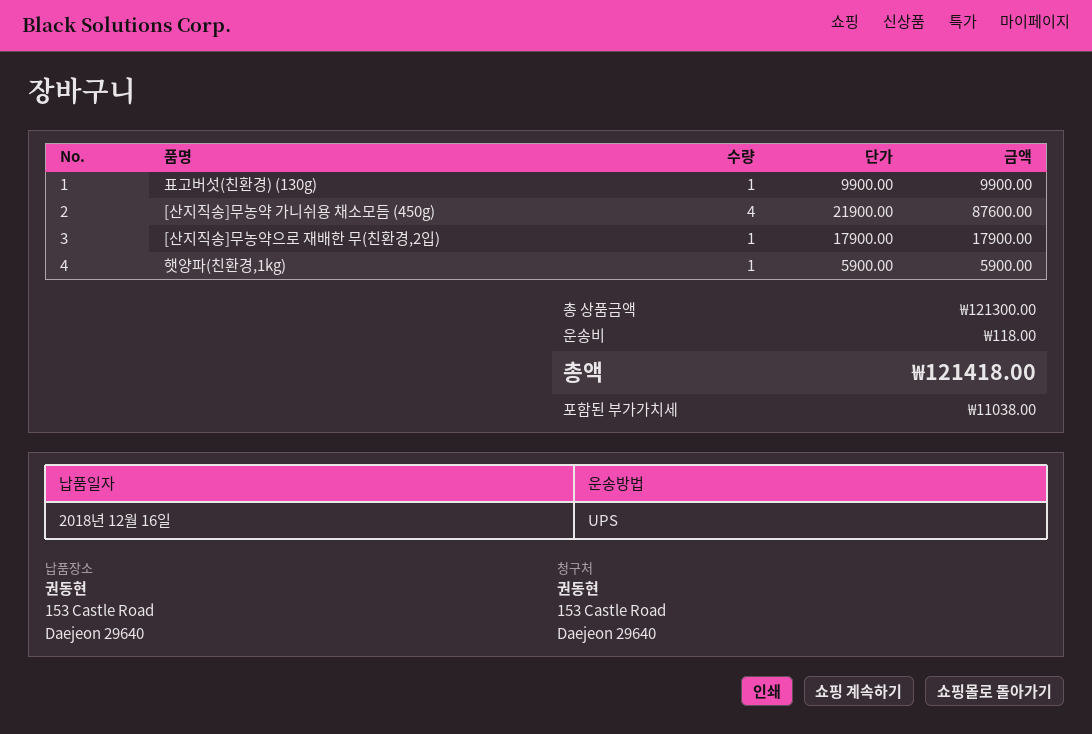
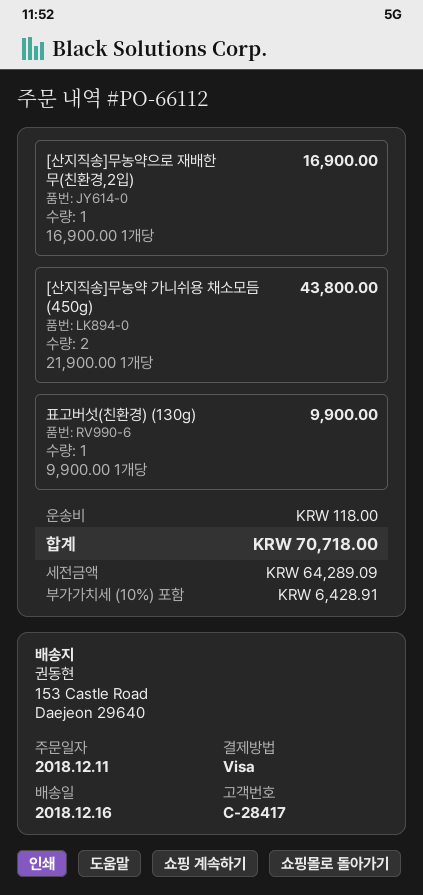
[산지직송]무농약 가니쉬용 채소모듬 (450g): 4 x 21900.00 = 87600.00 -> 2 x 21900.00 = 43800.00
[산지직송]무농약으로 재배한 무(친환경,2입): 1 x 17900.00 = 17900.00 -> 1 x 16900.00 = 16900.00
햇양파(친환경,1kg): 1 x 5900.00 = 5900.00 -> none
tax: 11038.00 -> 6428.91
total: 121418.00 -> 70718.00

